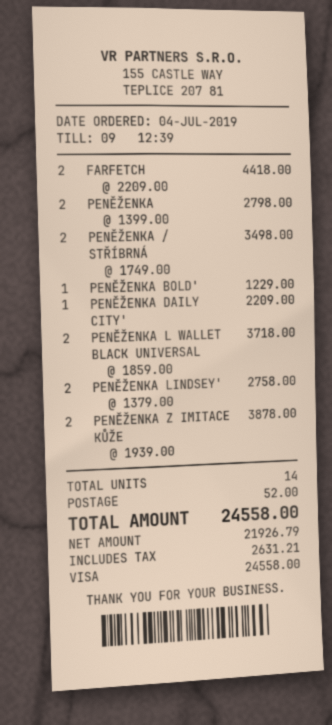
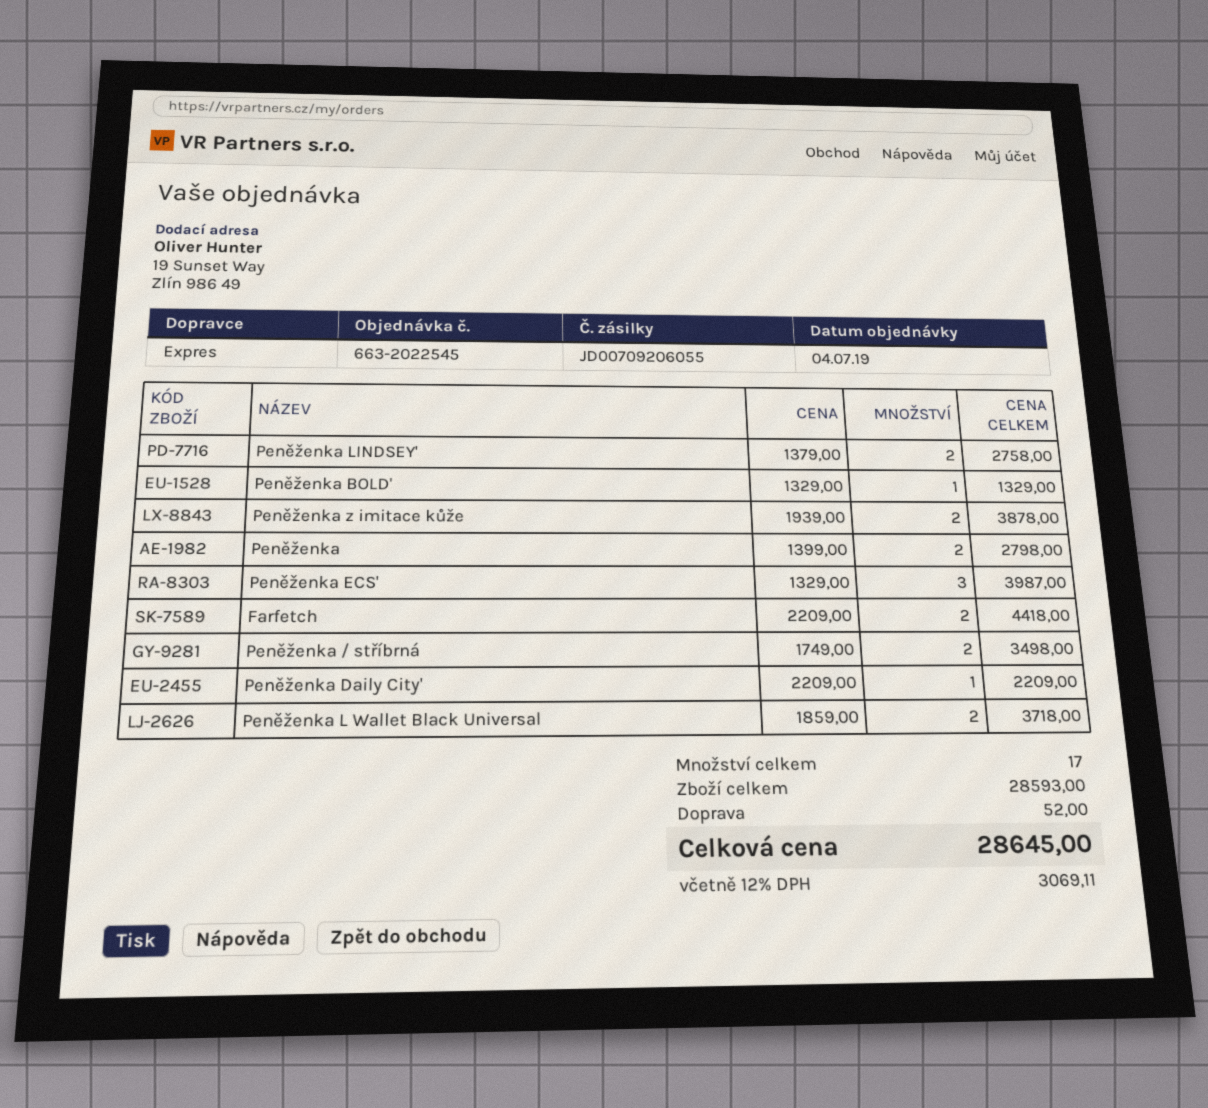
PENĚŽENKA BOLD': 1 x 1229.00 = 1229.00 -> 1 x 1329.00 = 1329.00
Peněženka ECS': none -> 3 x 1329.00 = 3987.00
total quantity: 14 -> 17
tax: 2631.21 -> 3069.11
total: 24558.00 -> 28645.00

